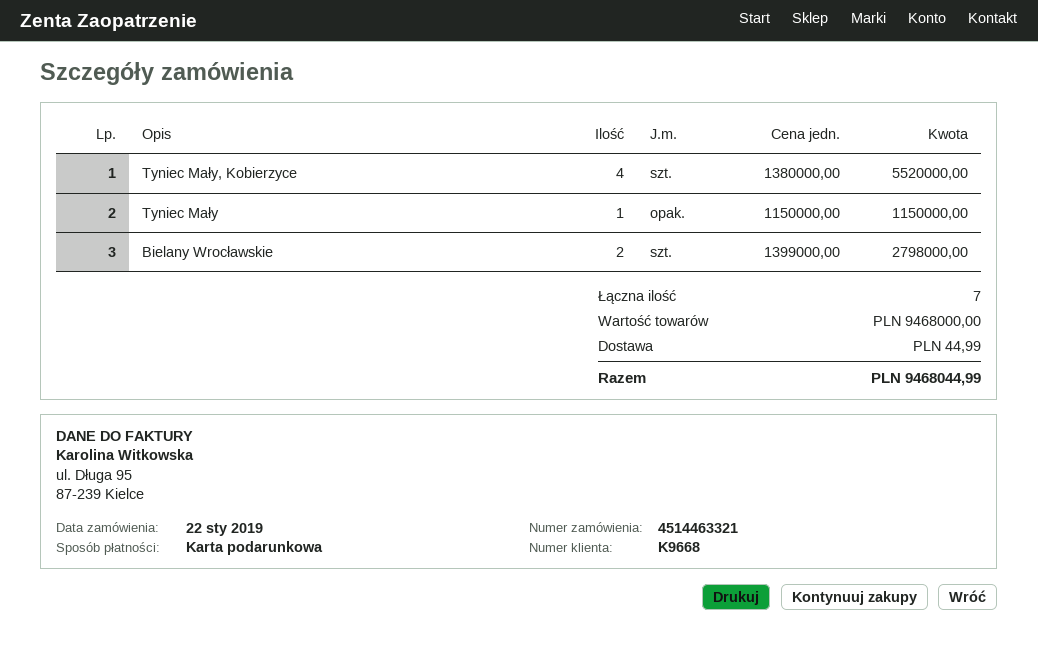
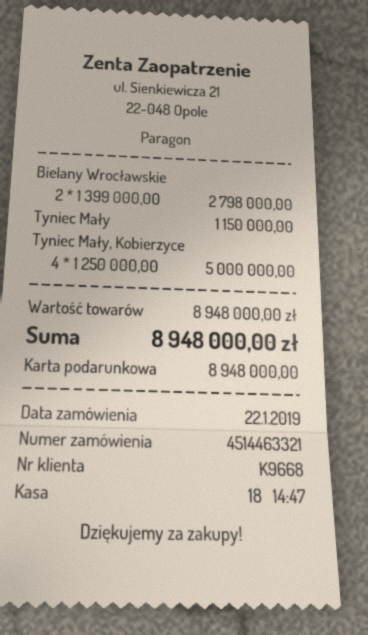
Tyniec Mały, Kobierzyce: 4 x 1380000.00 = 5520000.00 -> 4 x 1250000.00 = 5000000.00
subtotal: 9468000.00 -> 8948000.00
shipping: 44.99 -> none
total: 9468044.99 -> 8948000.00

